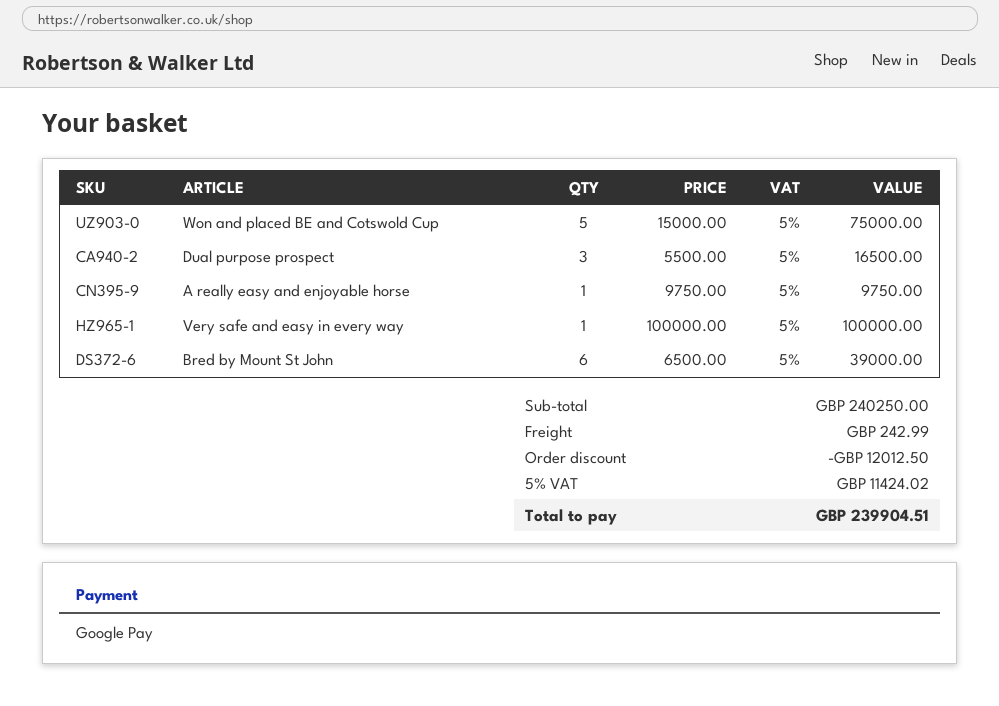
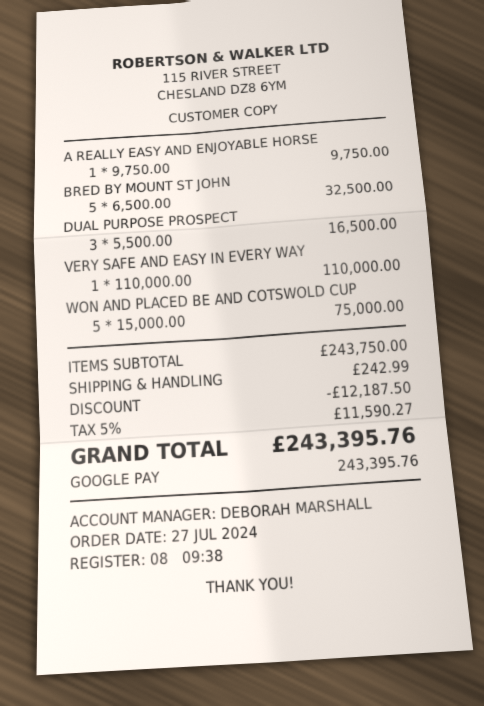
Very safe and easy in every way: 1 x 100000.00 = 100000.00 -> 1 x 110000.00 = 110000.00
Bred by Mount St John: 6 x 6500.00 = 39000.00 -> 5 x 6500.00 = 32500.00
subtotal: 240250.00 -> 243750.00
discount: 12012.50 -> 12187.50
tax: 5% = 11424.02 -> 5% = 11590.27
total: 239904.51 -> 243395.76

